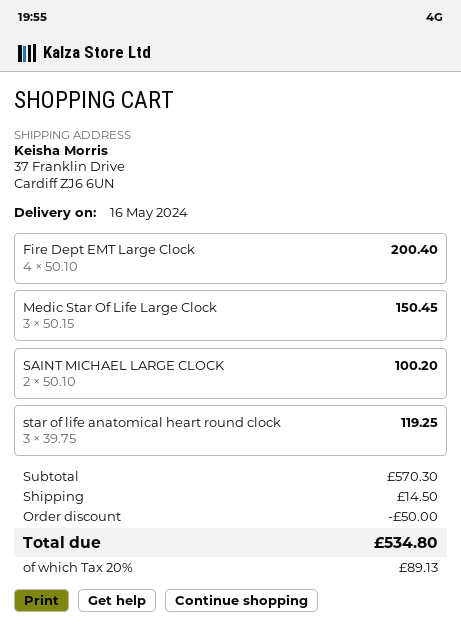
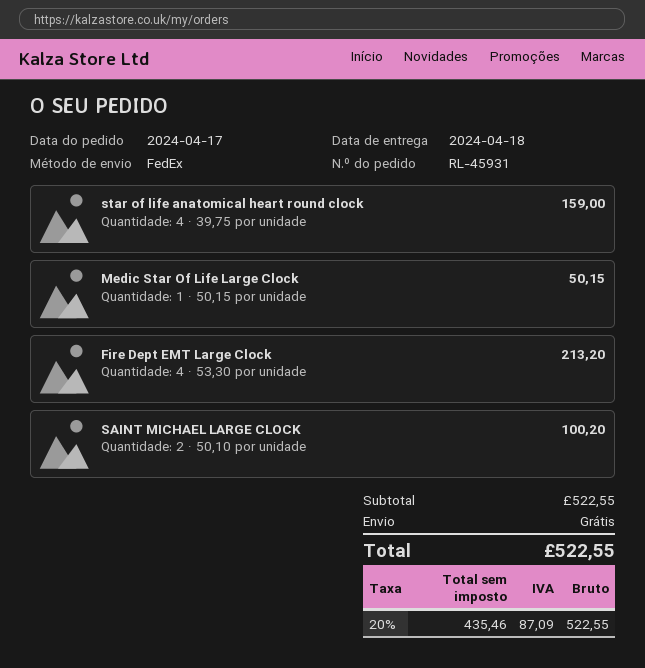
delivery date: 2024-05-16 -> 2024-04-18
Fire Dept EMT Large Clock: 4 x 50.10 = 200.40 -> 4 x 53.30 = 213.20
Medic Star Of Life Large Clock: 3 x 50.15 = 150.45 -> 1 x 50.15 = 50.15
star of life anatomical heart round clock: 3 x 39.75 = 119.25 -> 4 x 39.75 = 159.00
subtotal: 570.30 -> 522.55
discount: 50.00 -> none
shipping: 14.50 -> 0.00
tax: 20% = 89.13 -> 20% = 87.09
total: 534.80 -> 522.55

